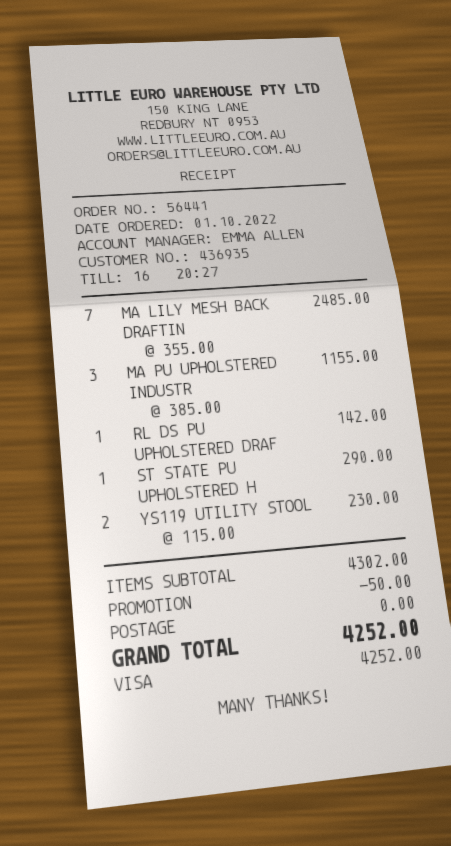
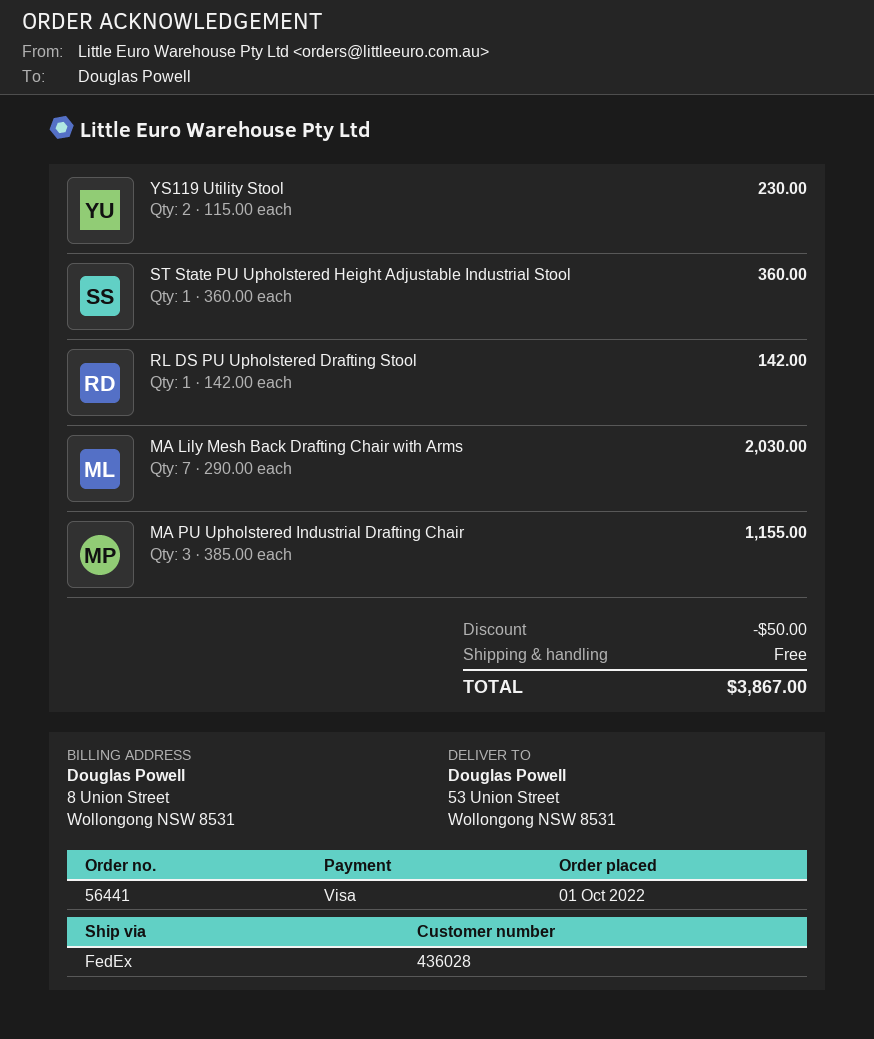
customer number: 436935 -> 436028
MA LILY MESH BACK DRAFTIN: 7 x 355.00 = 2485.00 -> 7 x 290.00 = 2030.00
ST STATE PU UPHOLSTERED H: 1 x 290.00 = 290.00 -> 1 x 360.00 = 360.00
total: 4252.00 -> 3867.00

